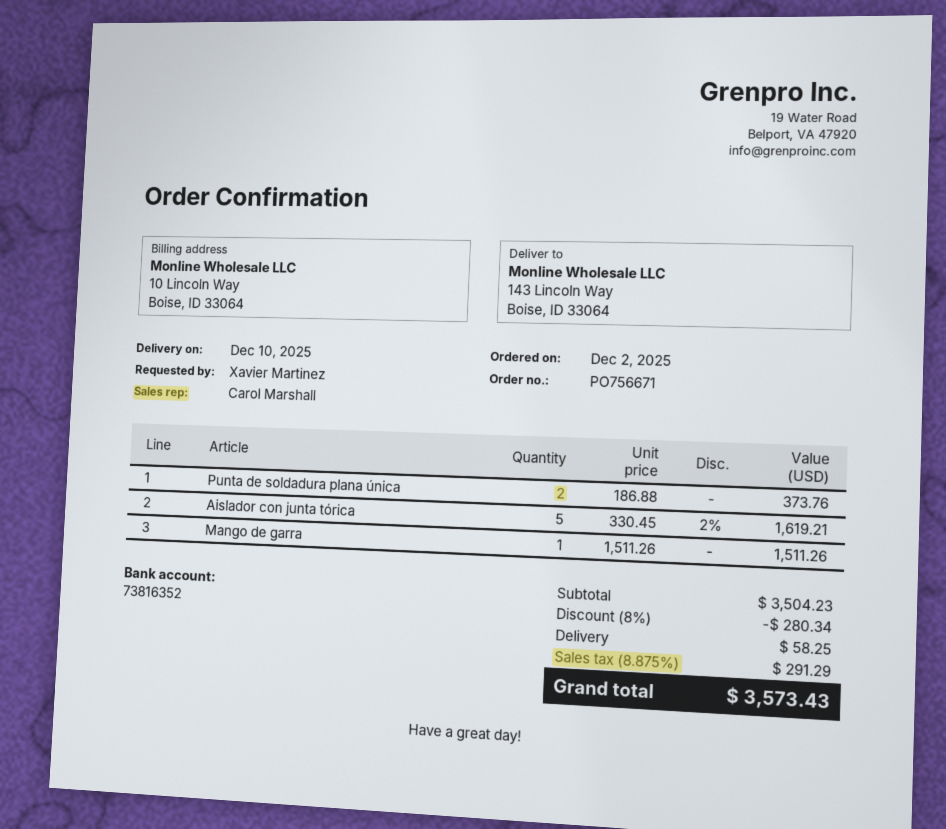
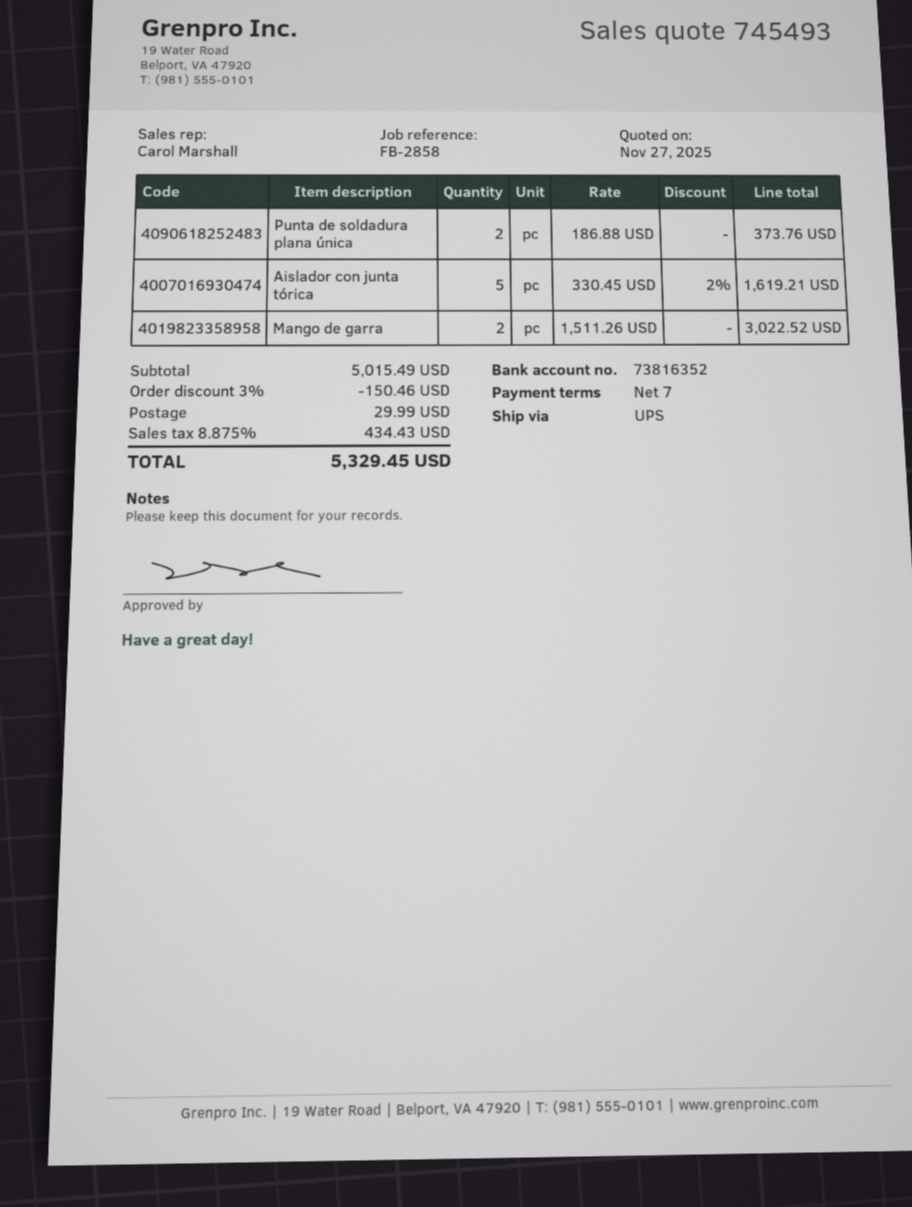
Mango de garra: 1 x 1511.26 = 1511.26 -> 2 x 1511.26 = 3022.52
subtotal: 3504.23 -> 5015.49
discount: 8% = 280.34 -> 3% = 150.46
shipping: 58.25 -> 29.99
tax: 8.875% = 291.29 -> 8.875% = 434.43
total: 3573.43 -> 5329.45

